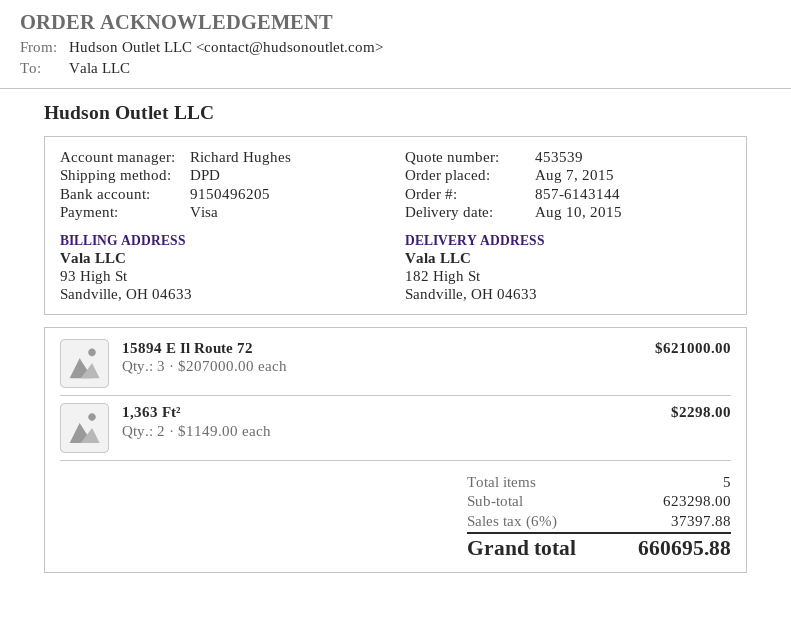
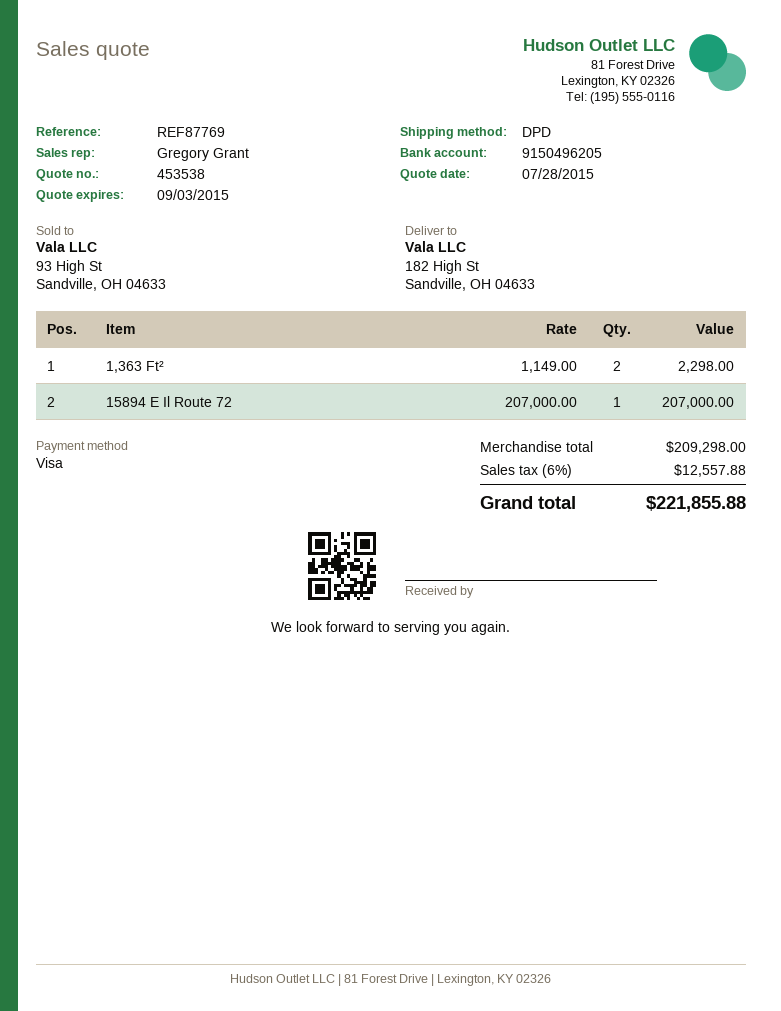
quote number: 453539 -> 453538
sales rep: Richard Hughes -> Gregory Grant
15894 E Il Route 72: 3 x 207000.00 = 621000.00 -> 1 x 207000.00 = 207000.00
subtotal: 623298.00 -> 209298.00
tax: 6% = 37397.88 -> 6% = 12557.88
total: 660695.88 -> 221855.88

